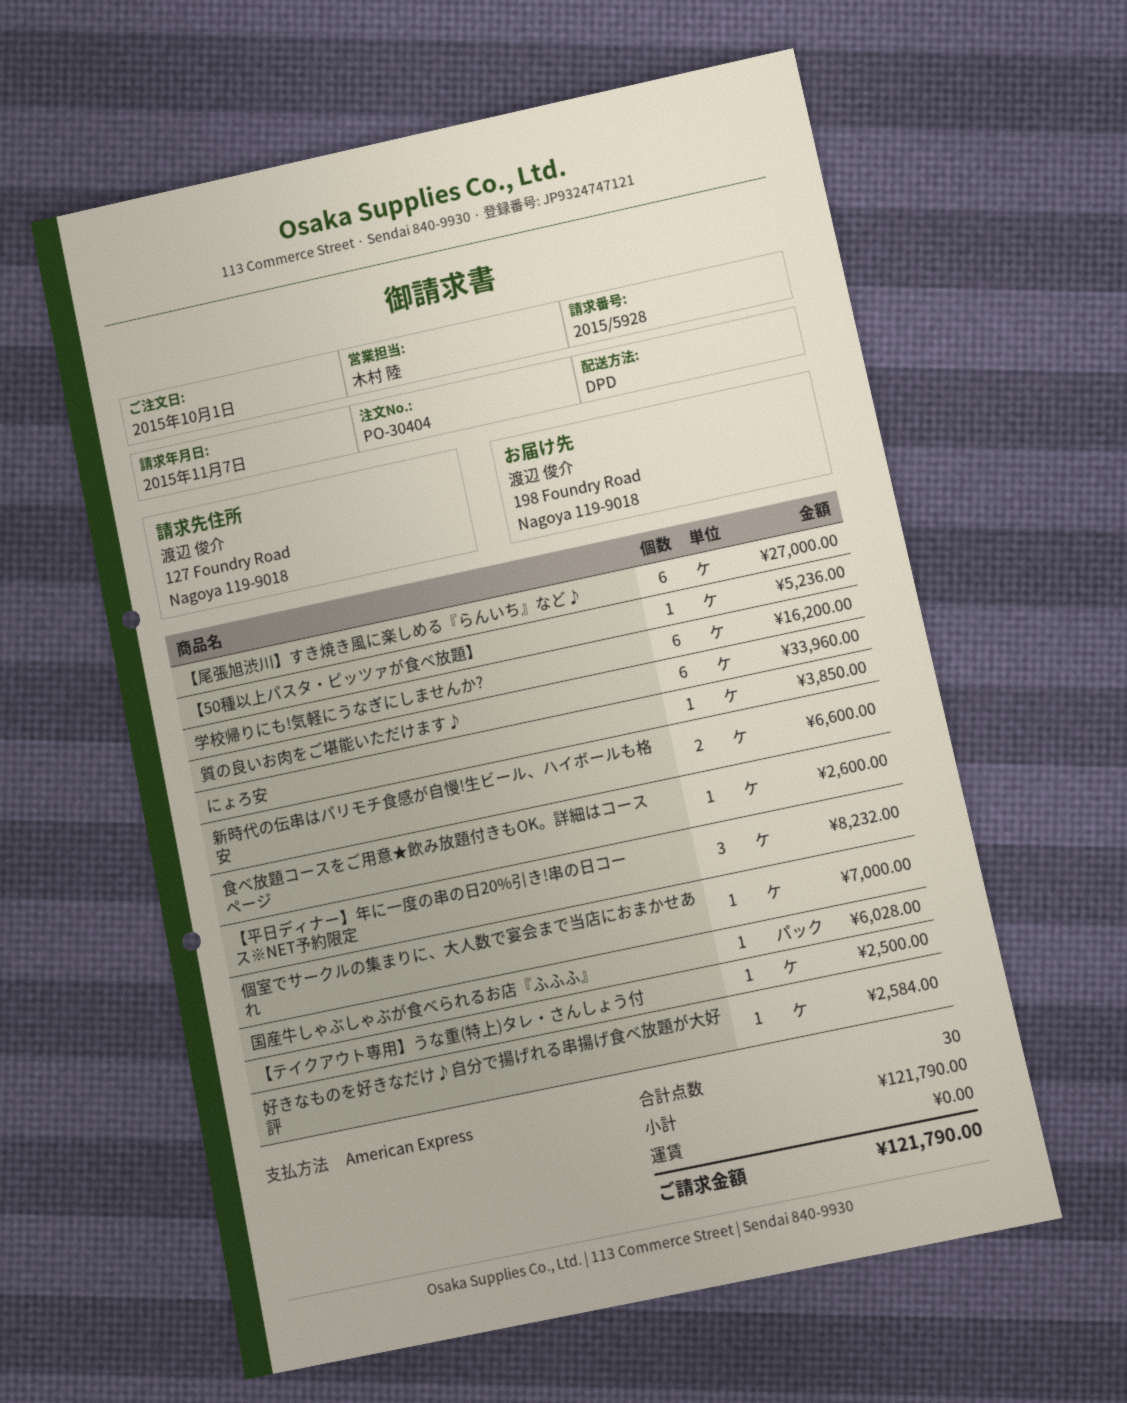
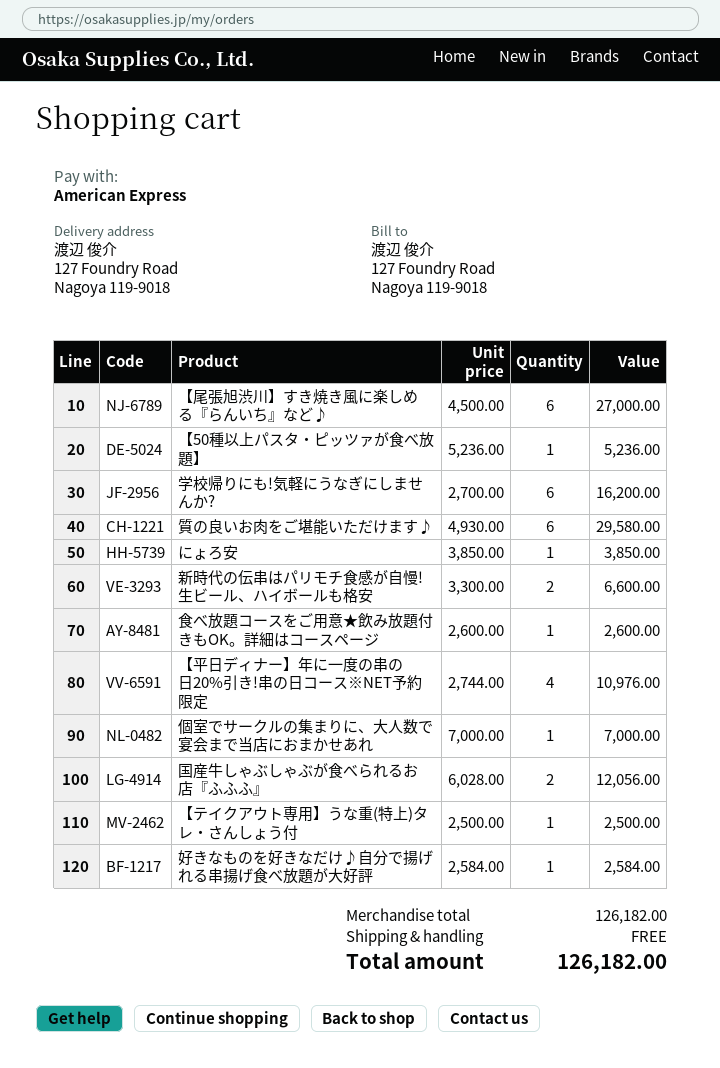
ship to: 198 Foundry Road, Nagoya 119-9018 -> 127 Foundry Road, Nagoya 119-9018
質の良いお肉をご堪能いただけます♪: 6 for 33960.00 -> 6 for 29580.00
【平日ディナー】年に一度の串の日20%引き!串の日コース※NET予約限定: 3 for 8232.00 -> 4 for 10976.00
国産牛しゃぶしゃぶが食べられるお店『ふふふ』: 1 for 6028.00 -> 2 for 12056.00
subtotal: 121790.00 -> 126182.00
total: 121790.00 -> 126182.00

